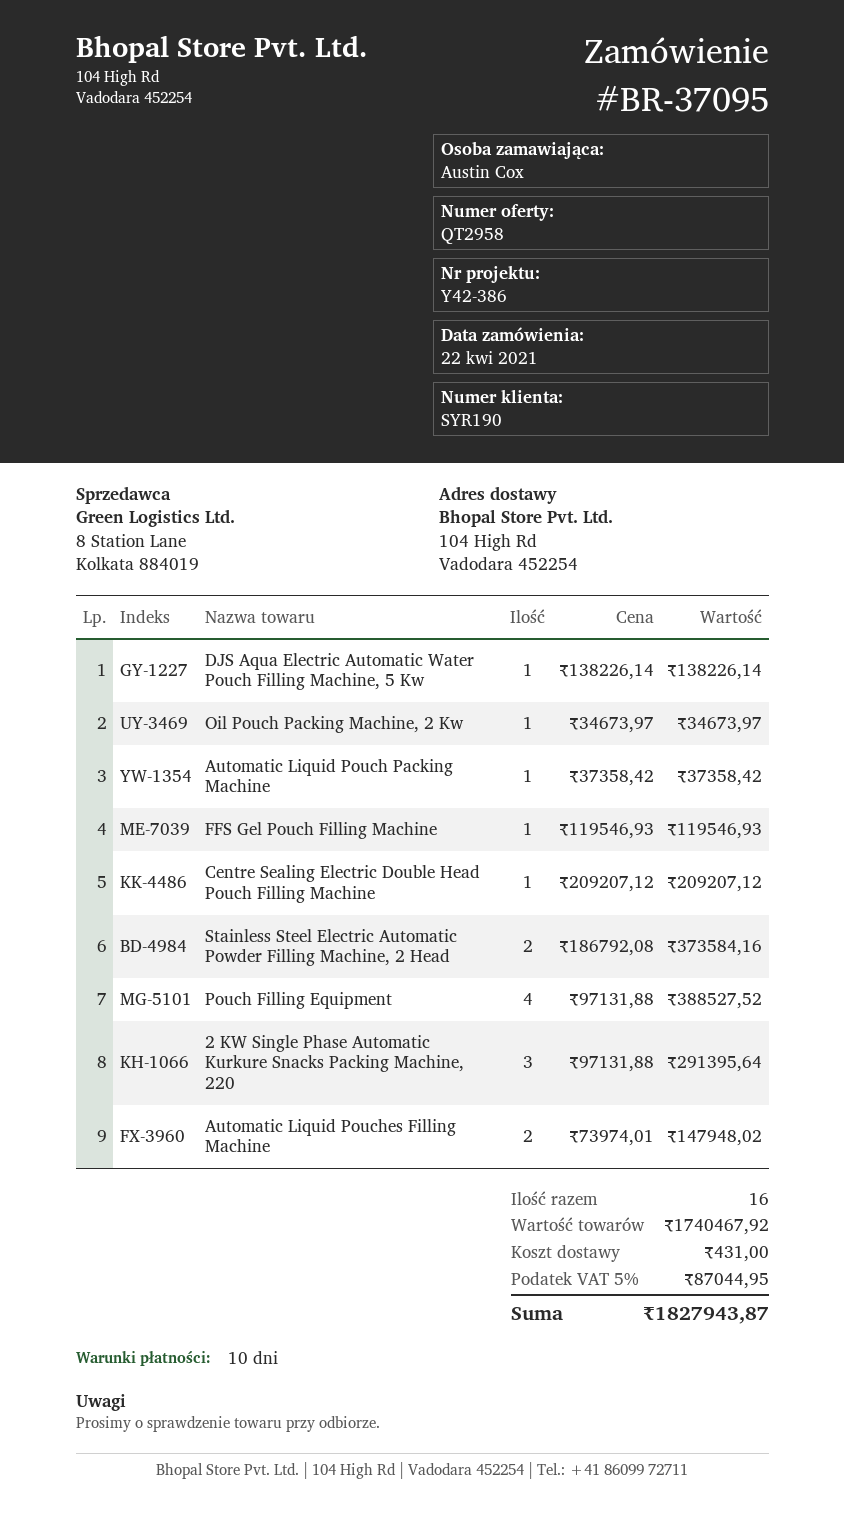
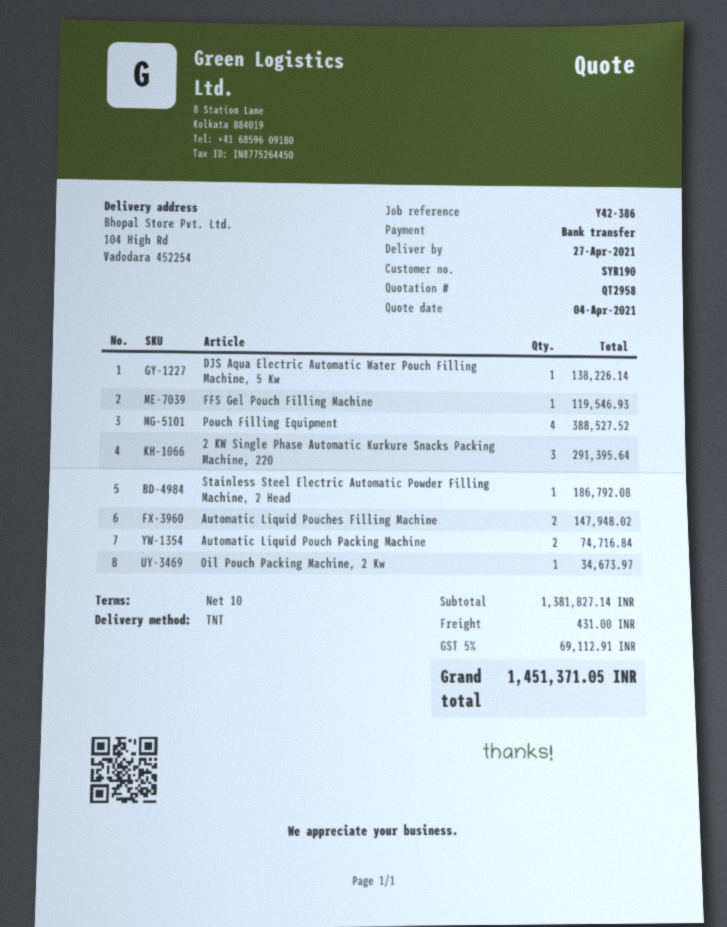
Automatic Liquid Pouch Packing Machine: 1 for 37358.42 -> 2 for 74716.84
Centre Sealing Electric Double Head Pouch Filling Machine: 1 for 209207.12 -> none
Stainless Steel Electric Automatic Powder Filling Machine, 2 Head: 2 for 373584.16 -> 1 for 186792.08
subtotal: 1740467.92 -> 1381827.14
tax: 5% = 87044.95 -> 5% = 69112.91
total: 1827943.87 -> 1451371.05

